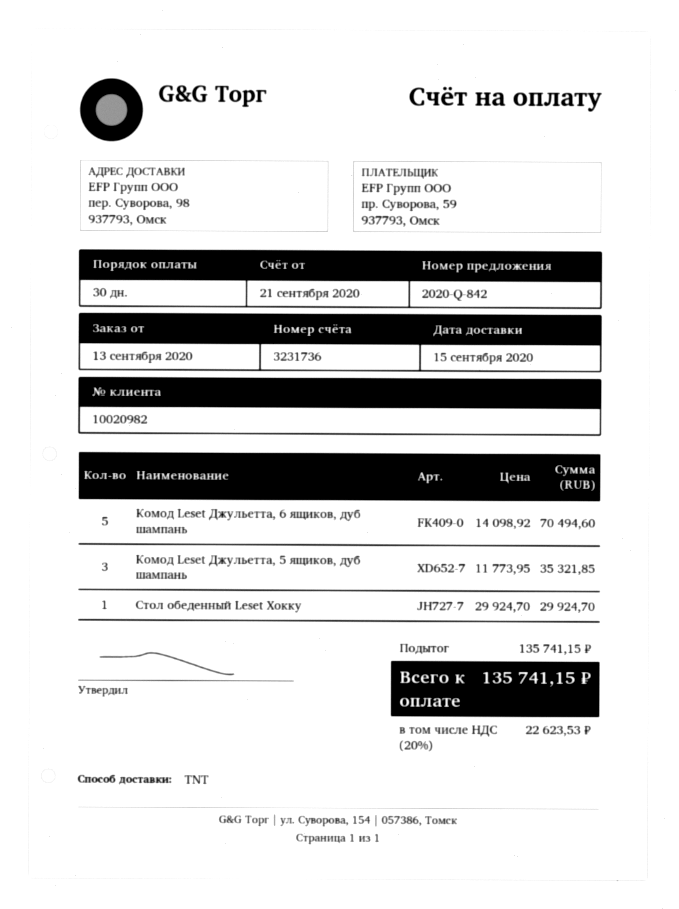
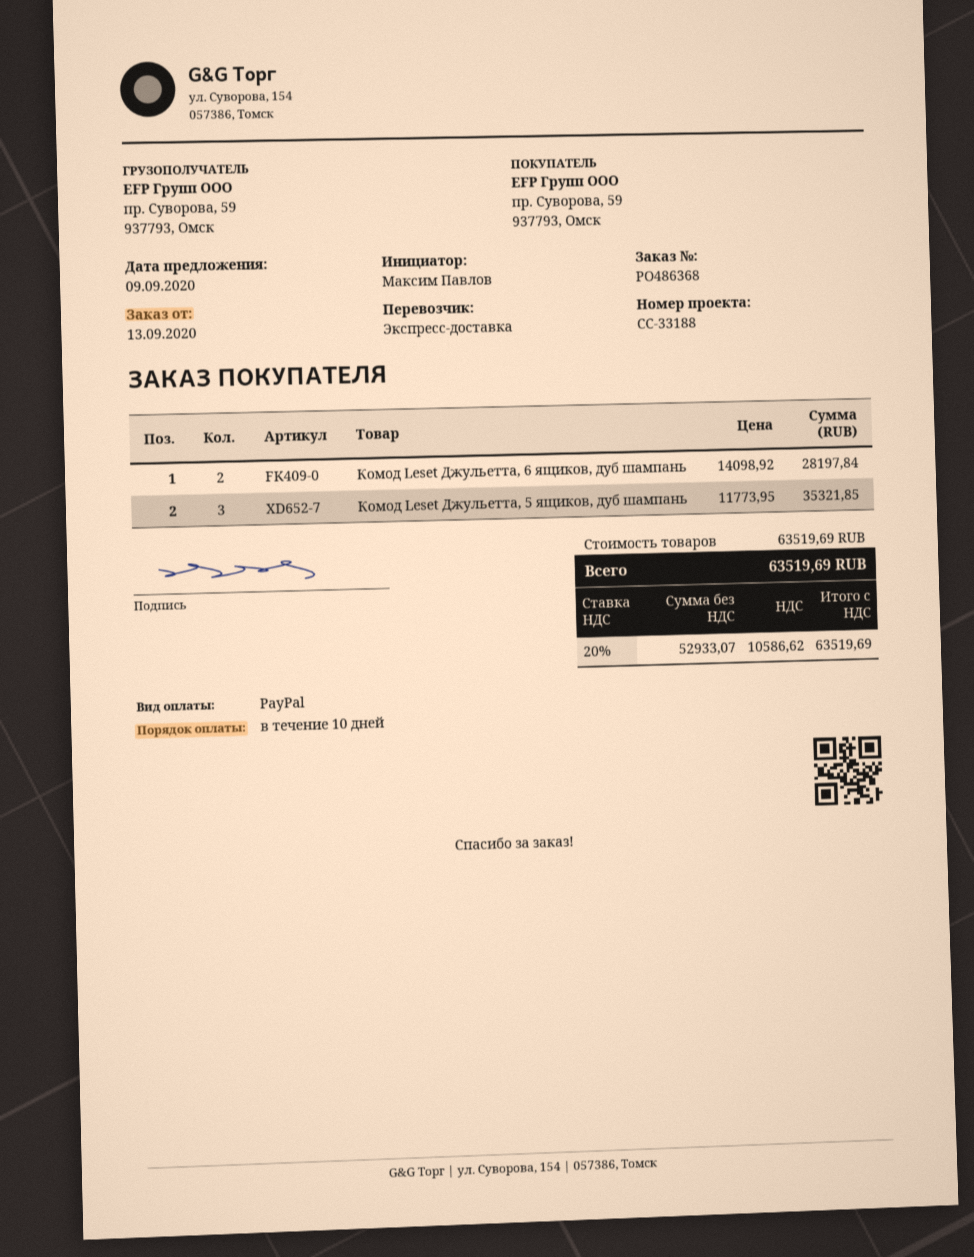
payment terms: 30 days -> 10 days
shipping method: TNT -> express
ship to: пер. Суворова, 98, 937793, Омск -> пр. Суворова, 59, 937793, Омск
Комод Leset Джульетта, 6 ящиков, дуб шампань: 5 x 14098.92 = 70494.60 -> 2 x 14098.92 = 28197.84
Стол обеденный Leset Хокку: 1 x 29924.70 = 29924.70 -> none
subtotal: 135741.15 -> 63519.69
tax: 20% = 22623.53 -> 20% = 10586.62
total: 135741.15 -> 63519.69

